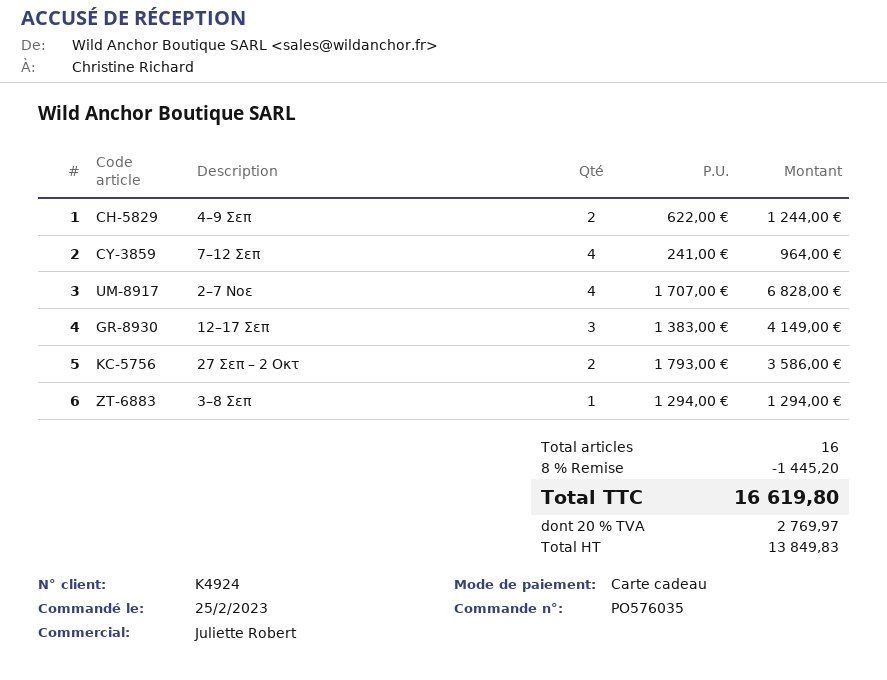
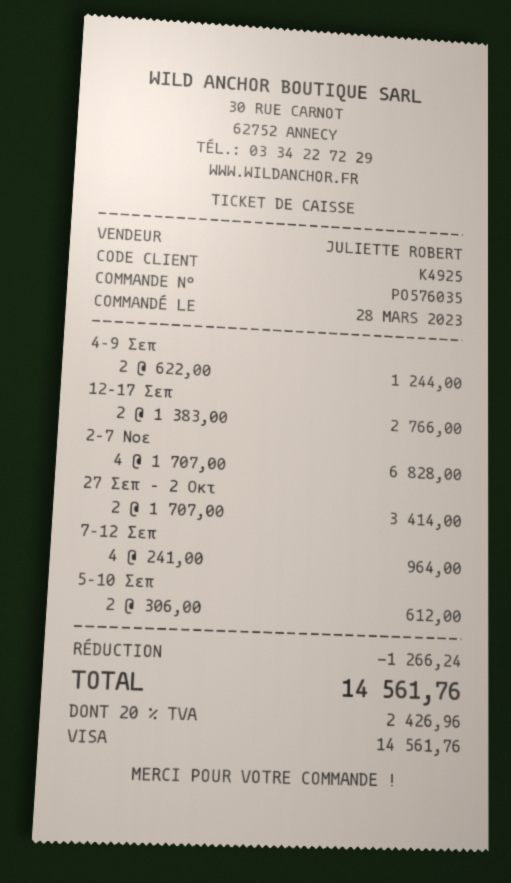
order date: 2023-02-25 -> 2023-03-28
customer number: K4924 -> K4925
payment method: gift card -> Visa
12–17 Σεπ: 3 x 1383.00 = 4149.00 -> 2 x 1383.00 = 2766.00
27 Σεπ – 2 Οκτ: 2 x 1793.00 = 3586.00 -> 2 x 1707.00 = 3414.00
3–8 Σεπ: 1 x 1294.00 = 1294.00 -> none
5–10 Σεπ: none -> 2 x 306.00 = 612.00
discount: 1445.20 -> 1266.24
tax: 20% = 2769.97 -> 20% = 2426.96
total: 16619.80 -> 14561.76

